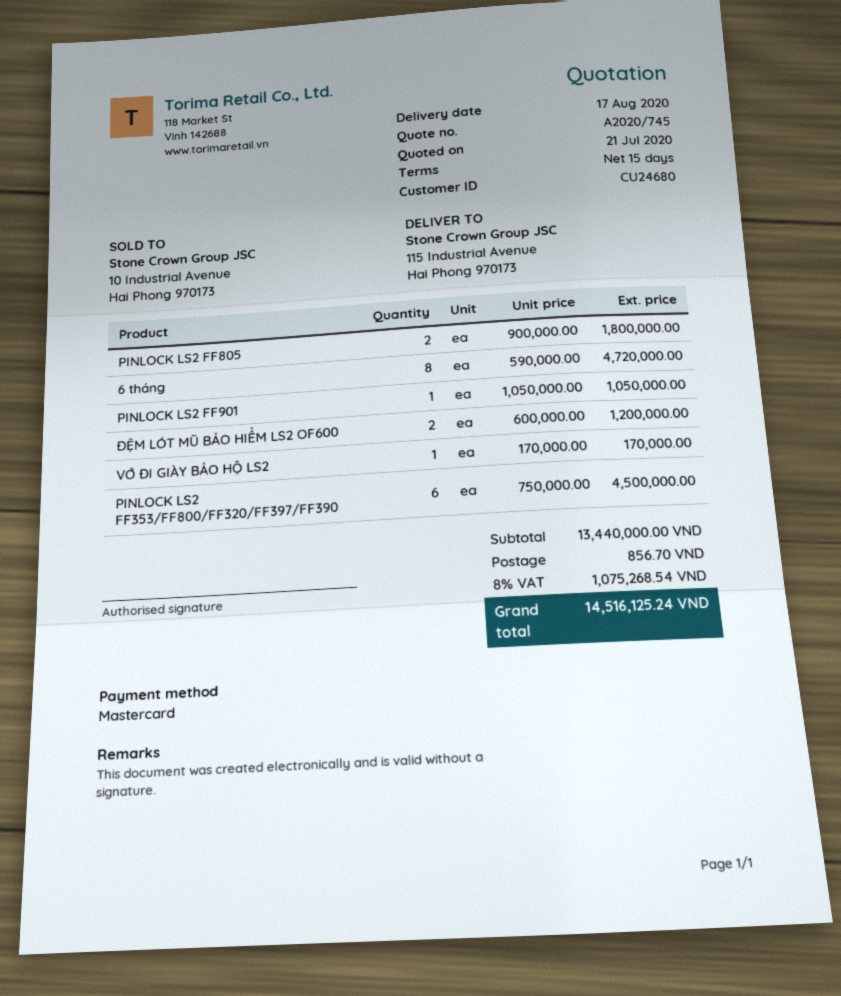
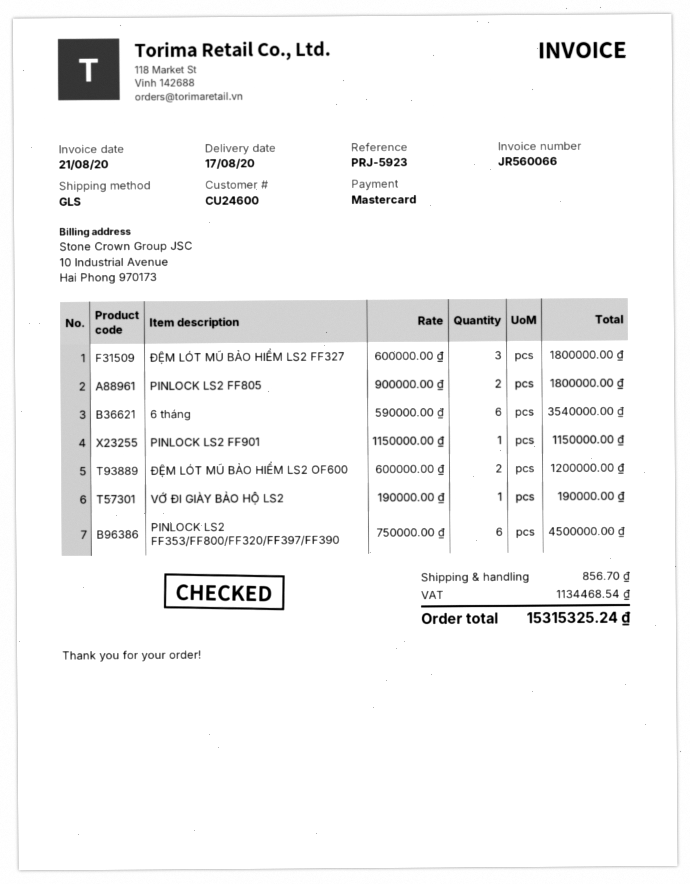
customer number: CU24680 -> CU24600
6 tháng: 8 x 590000.00 = 4720000.00 -> 6 x 590000.00 = 3540000.00
PINLOCK LS2 FF901: 1 x 1050000.00 = 1050000.00 -> 1 x 1150000.00 = 1150000.00
VỚ ĐI GIÀY BẢO HỘ LS2: 1 x 170000.00 = 170000.00 -> 1 x 190000.00 = 190000.00
ĐỆM LÓT MŨ BẢO HIỂM LS2 FF327: none -> 3 x 600000.00 = 1800000.00
tax: 1075268.54 -> 1134468.54
total: 14516125.24 -> 15315325.24

